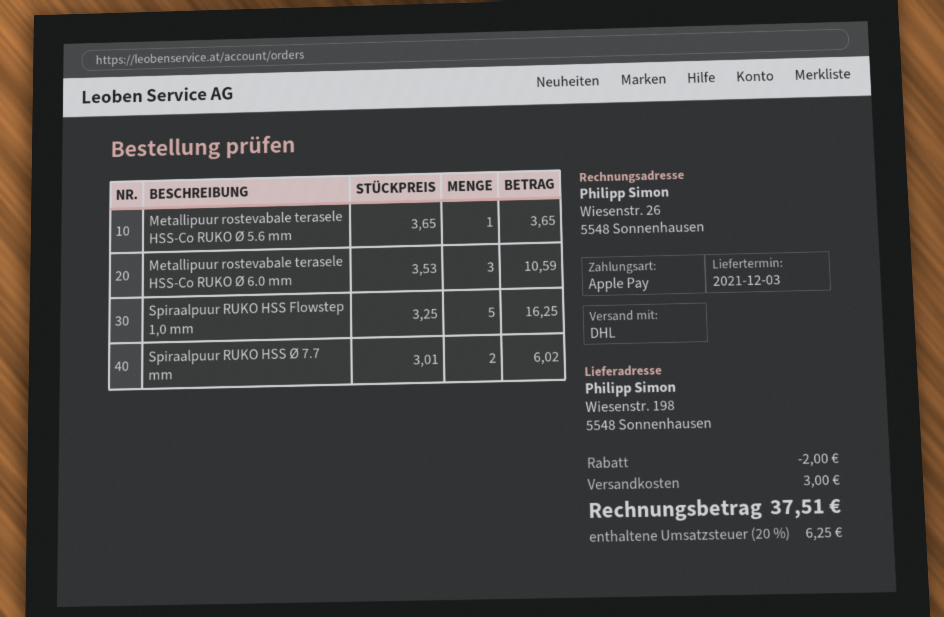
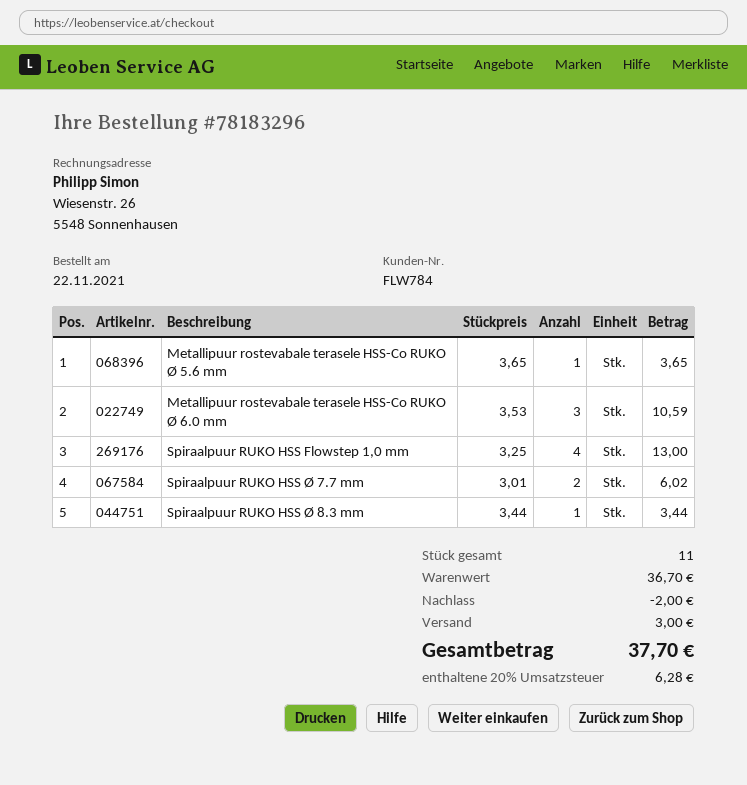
Spiraalpuur RUKO HSS Flowstep 1,0 mm: 5 x 3.25 = 16.25 -> 4 x 3.25 = 13.00
Spiraalpuur RUKO HSS Ø 8.3 mm: none -> 1 x 3.44 = 3.44
tax: 20% = 6.25 -> 20% = 6.28
total: 37.51 -> 37.70

